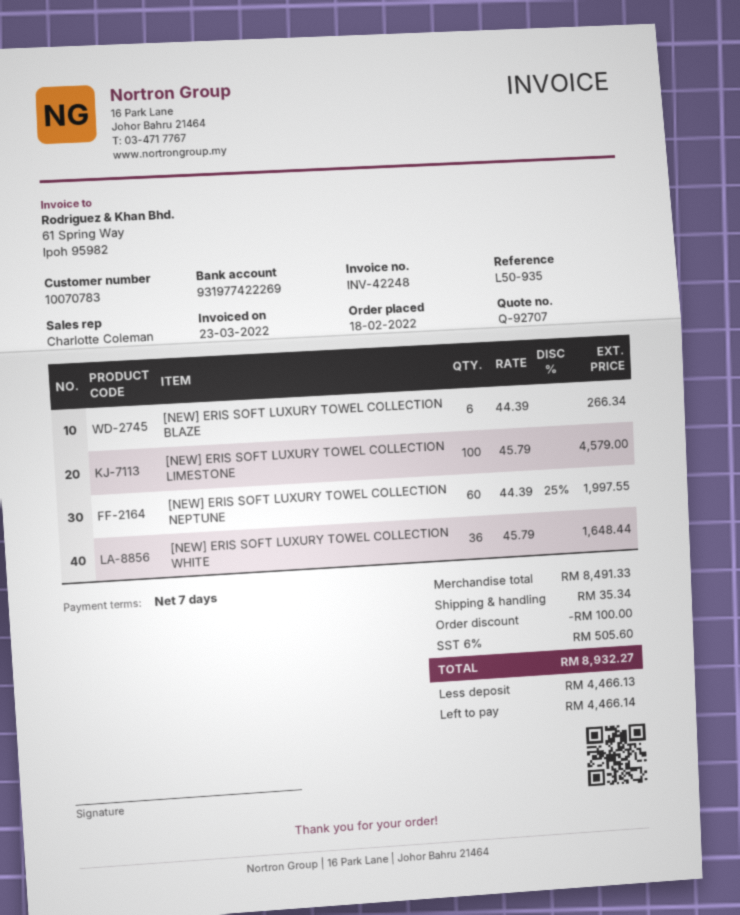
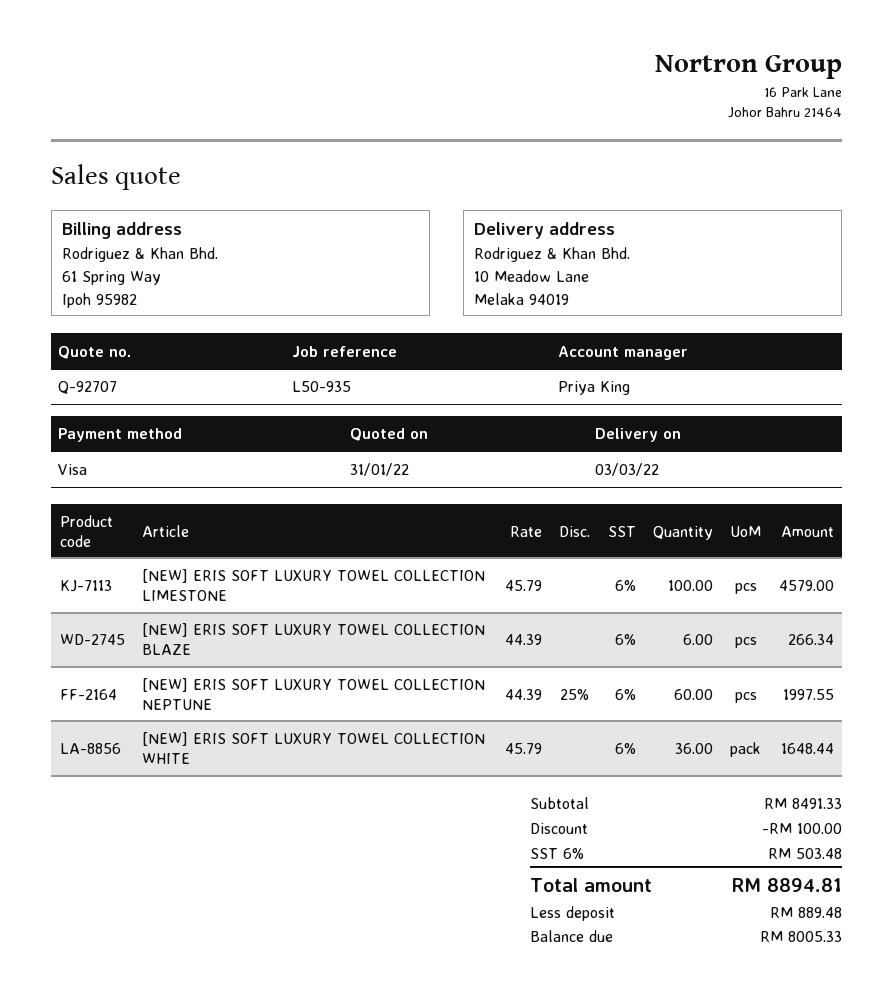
sales rep: Charlotte Coleman -> Priya King
shipping: 35.34 -> none
tax: 6% = 505.60 -> 6% = 503.48
total: 8932.27 -> 8894.81
deposit: 4466.13 -> 889.48
balance: 4466.14 -> 8005.33

